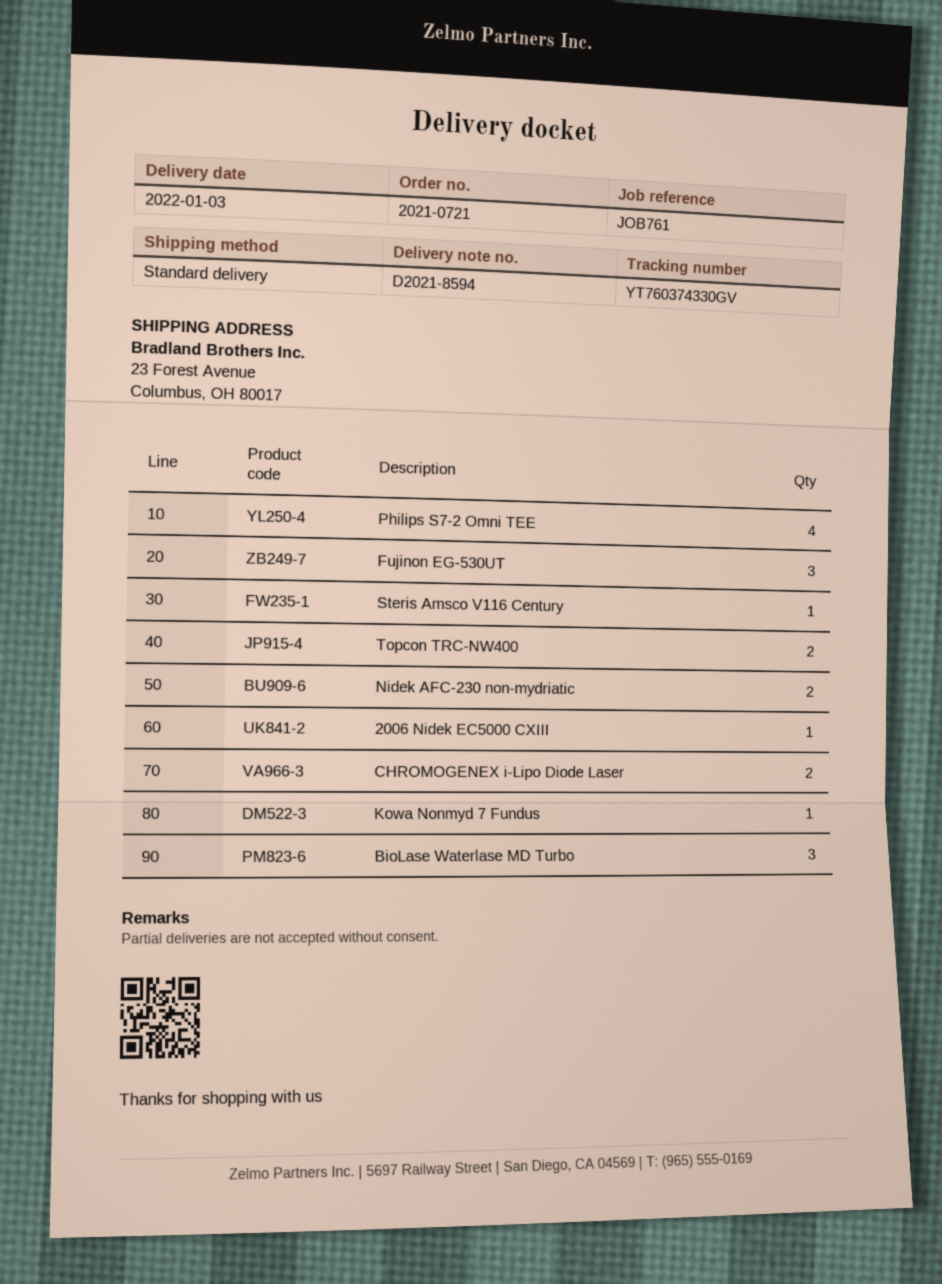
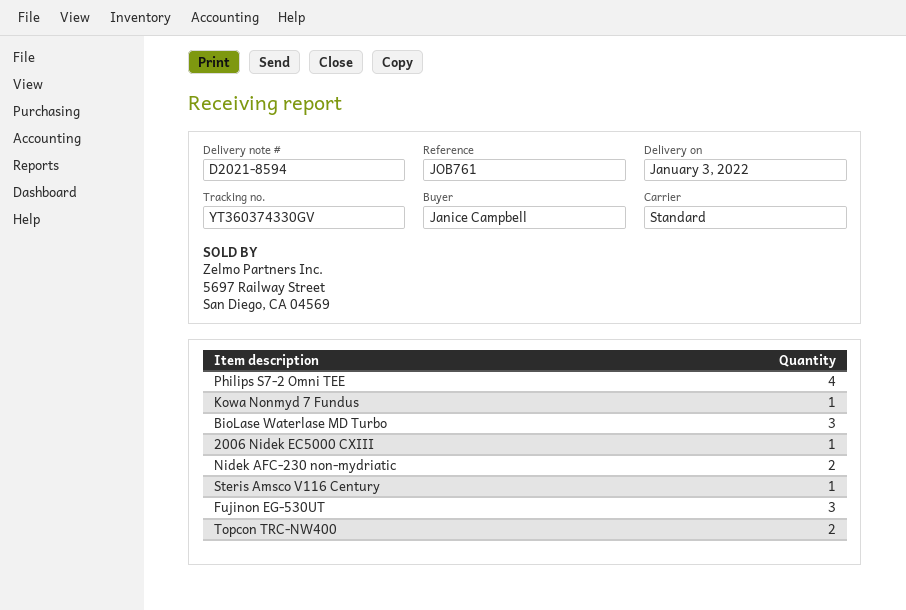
tracking number: YT760374330GV -> YT360374330GV
CHROMOGENEX i-Lipo Diode Laser: 2 -> none

